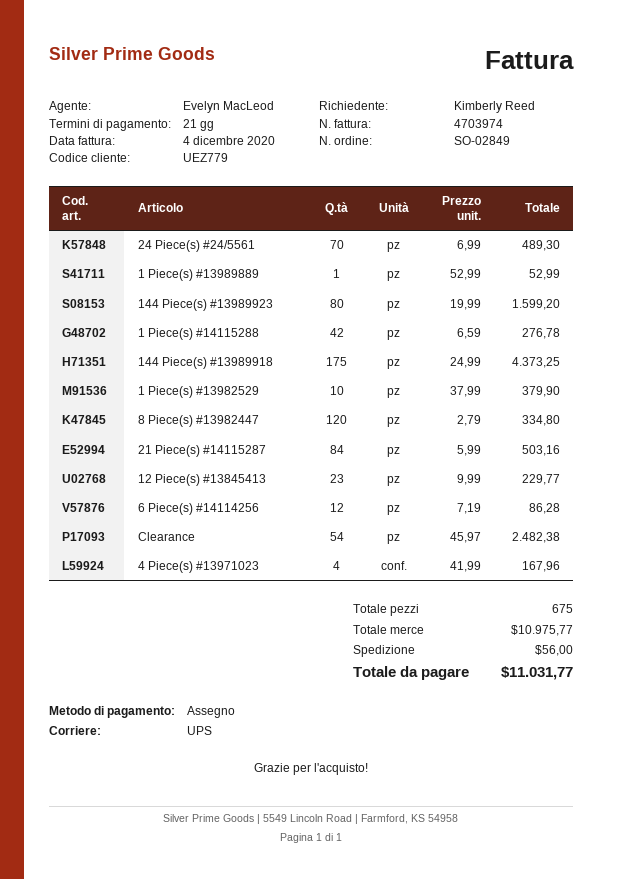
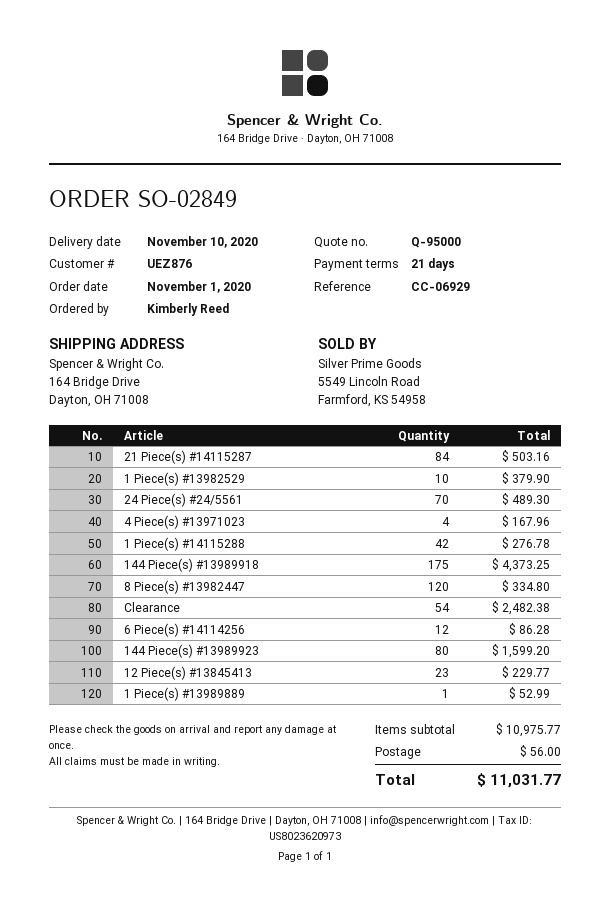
customer number: UEZ779 -> UEZ876

